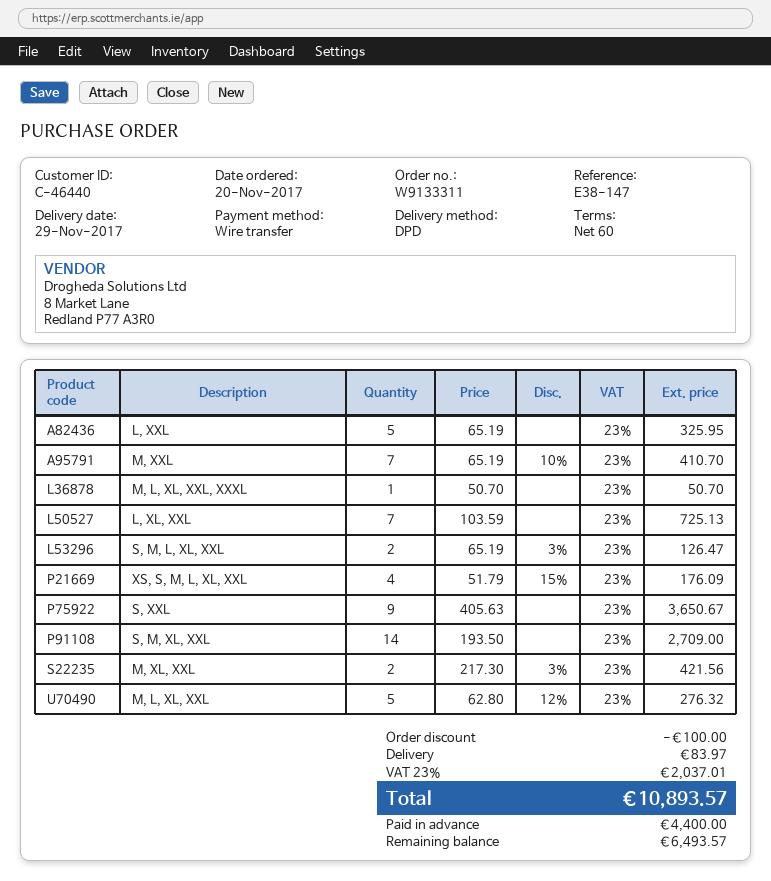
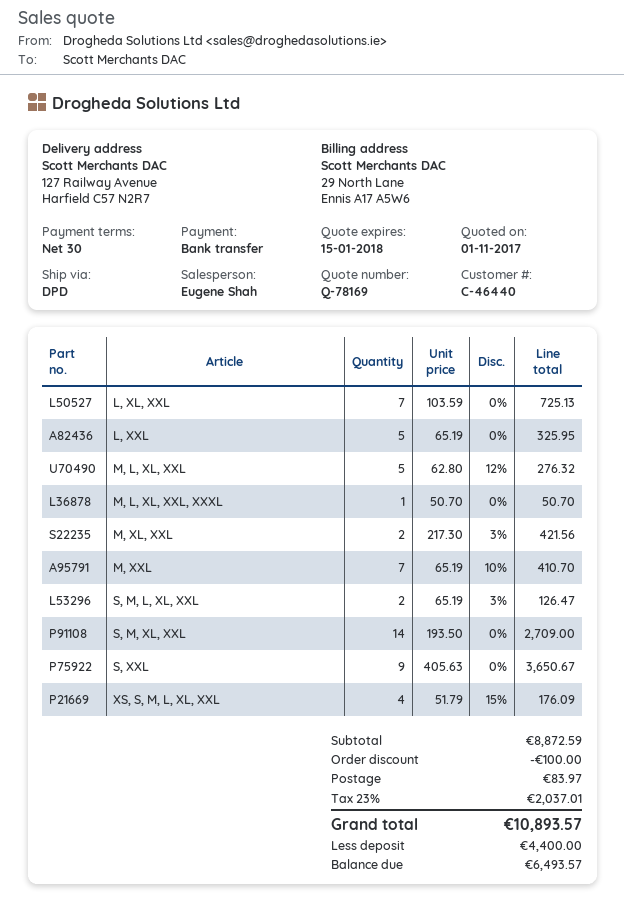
payment terms: 60 days -> 30 days

